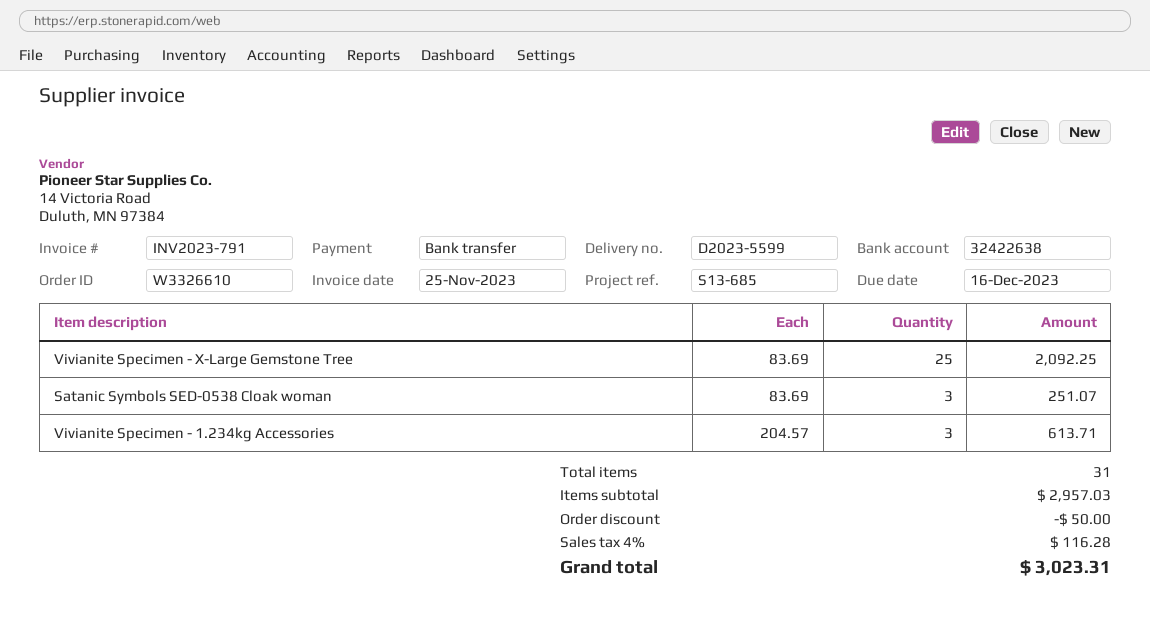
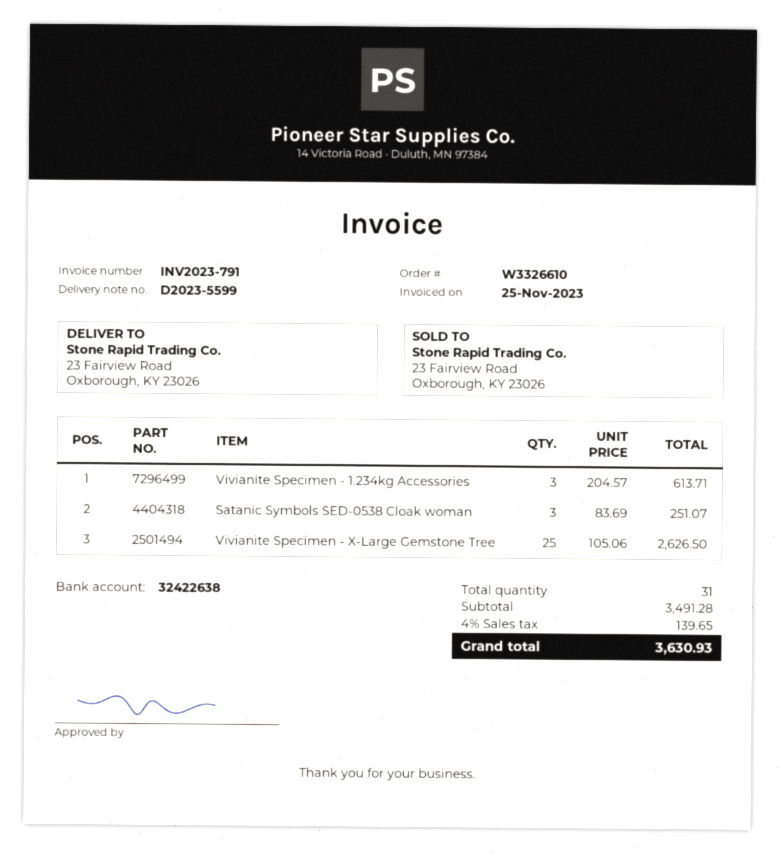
Vivianite Specimen - X-Large Gemstone Tree: 25 x 83.69 = 2092.25 -> 25 x 105.06 = 2626.50
subtotal: 2957.03 -> 3491.28
discount: 50.00 -> none
tax: 4% = 116.28 -> 4% = 139.65
total: 3023.31 -> 3630.93

